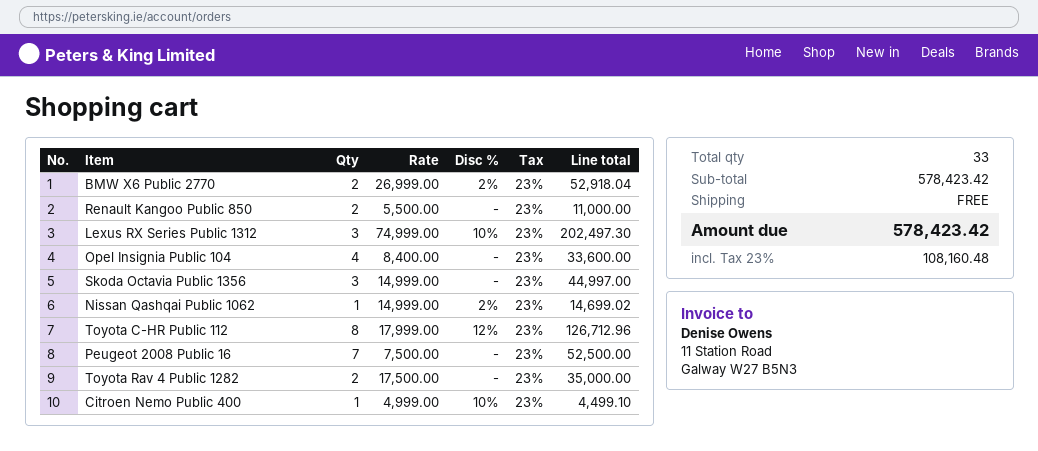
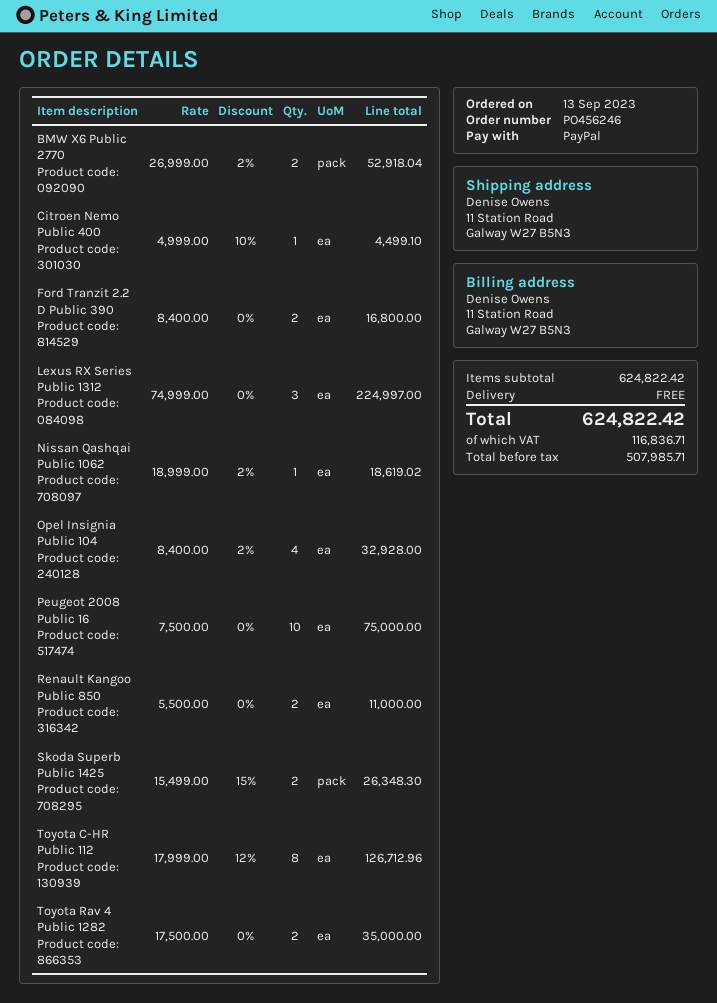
Lexus RX Series Public 1312: 3 x 74999.00 - 10% = 202497.30 -> 3 x 74999.00 = 224997.00
Opel Insignia Public 104: 4 x 8400.00 = 33600.00 -> 4 x 8400.00 - 2% = 32928.00
Skoda Octavia Public 1356: 3 x 14999.00 = 44997.00 -> none
Nissan Qashqai Public 1062: 1 x 14999.00 - 2% = 14699.02 -> 1 x 18999.00 - 2% = 18619.02
Peugeot 2008 Public 16: 7 x 7500.00 = 52500.00 -> 10 x 7500.00 = 75000.00
Ford Tranzit 2.2 D Public 390: none -> 2 x 8400.00 = 16800.00
Skoda Superb Public 1425: none -> 2 x 15499.00 - 15% = 26348.30
subtotal: 578423.42 -> 624822.42
tax: 108160.48 -> 116836.71
total: 578423.42 -> 624822.42

